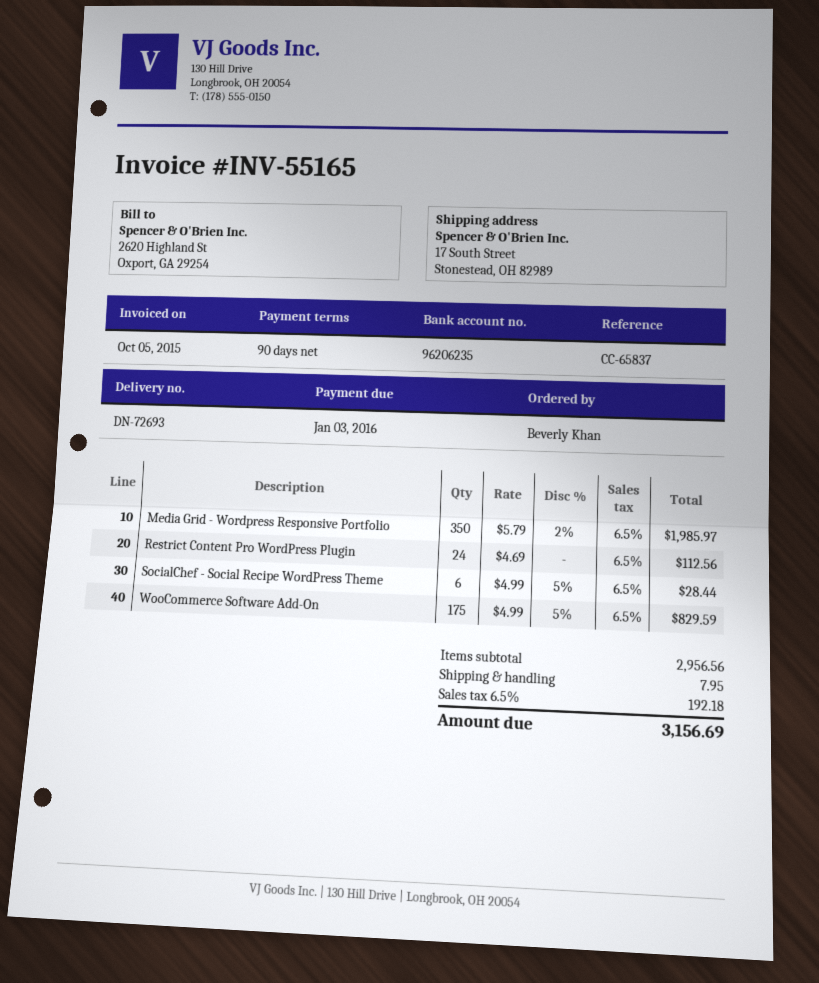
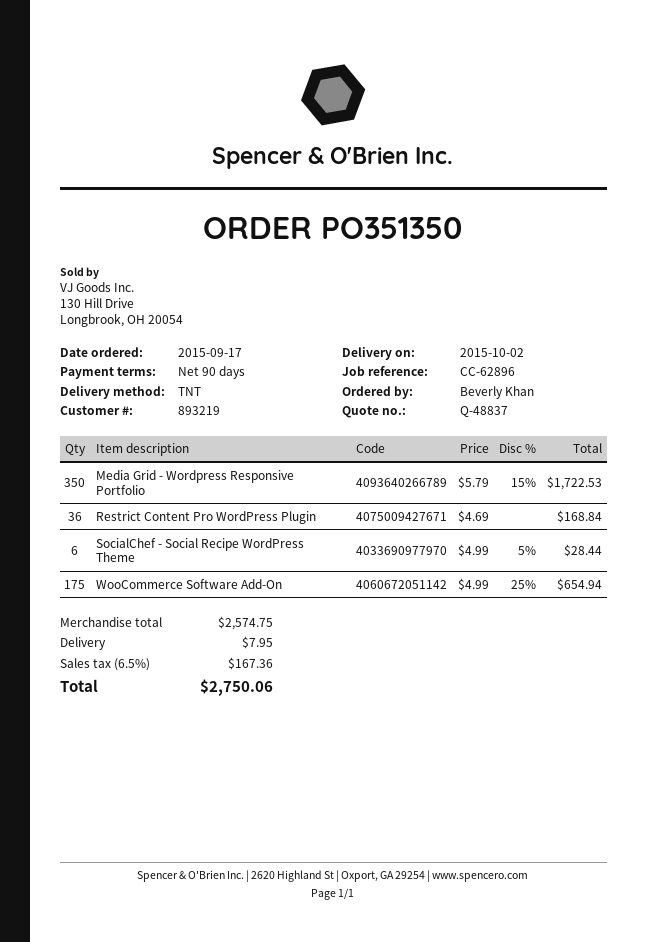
reference: CC-65837 -> CC-62896
Media Grid - Wordpress Responsive Portfolio: 350 x 5.79 - 2% = 1985.97 -> 350 x 5.79 - 15% = 1722.53
Restrict Content Pro WordPress Plugin: 24 x 4.69 = 112.56 -> 36 x 4.69 = 168.84
WooCommerce Software Add-On: 175 x 4.99 - 5% = 829.59 -> 175 x 4.99 - 25% = 654.94
subtotal: 2956.56 -> 2574.75
tax: 6.5% = 192.18 -> 6.5% = 167.36
total: 3156.69 -> 2750.06

